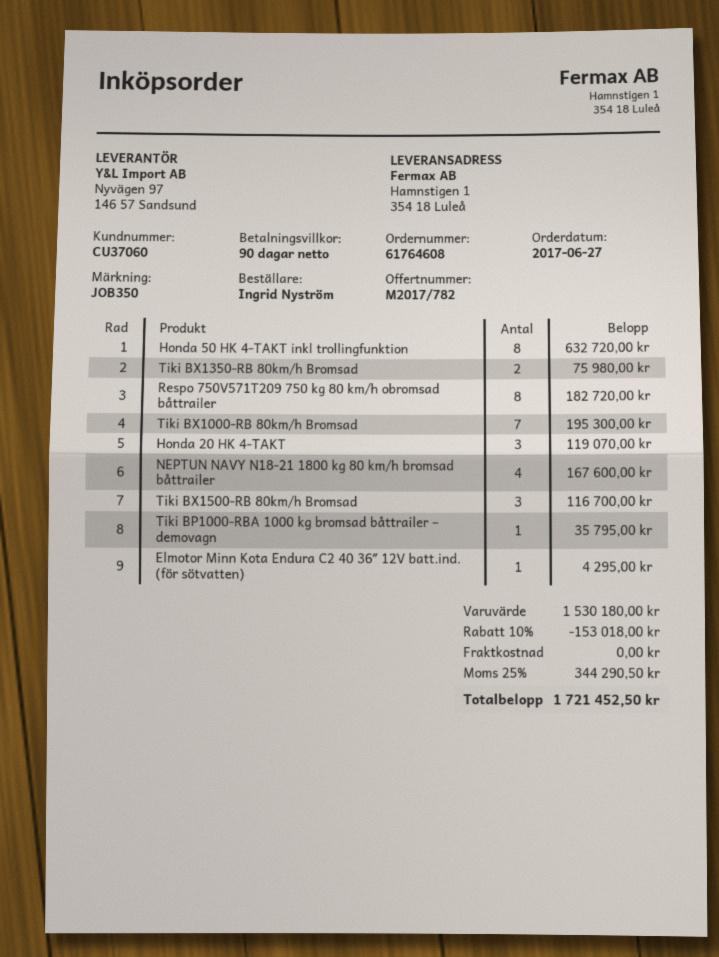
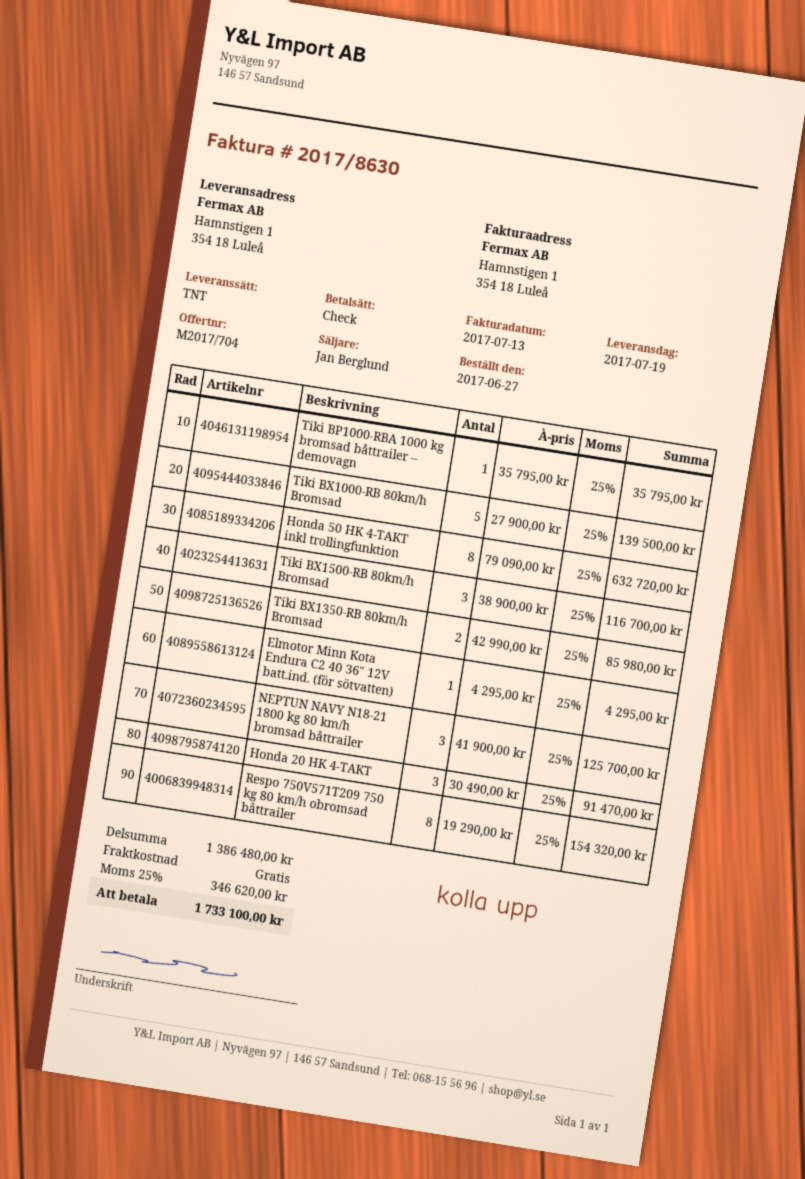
quote number: M2017/782 -> M2017/704
Tiki BX1350-RB 80km/h Bromsad: 2 for 75980.00 -> 2 for 85980.00
Respo 750V571T209 750 kg 80 km/h obromsad båttrailer: 8 for 182720.00 -> 8 for 154320.00
Tiki BX1000-RB 80km/h Bromsad: 7 for 195300.00 -> 5 for 139500.00
Honda 20 HK 4-TAKT: 3 for 119070.00 -> 3 for 91470.00
NEPTUN NAVY N18-21 1800 kg 80 km/h bromsad båttrailer: 4 for 167600.00 -> 3 for 125700.00
subtotal: 1530180.00 -> 1386480.00
discount: 10% = 153018.00 -> none
tax: 25% = 344290.50 -> 25% = 346620.00
total: 1721452.50 -> 1733100.00

